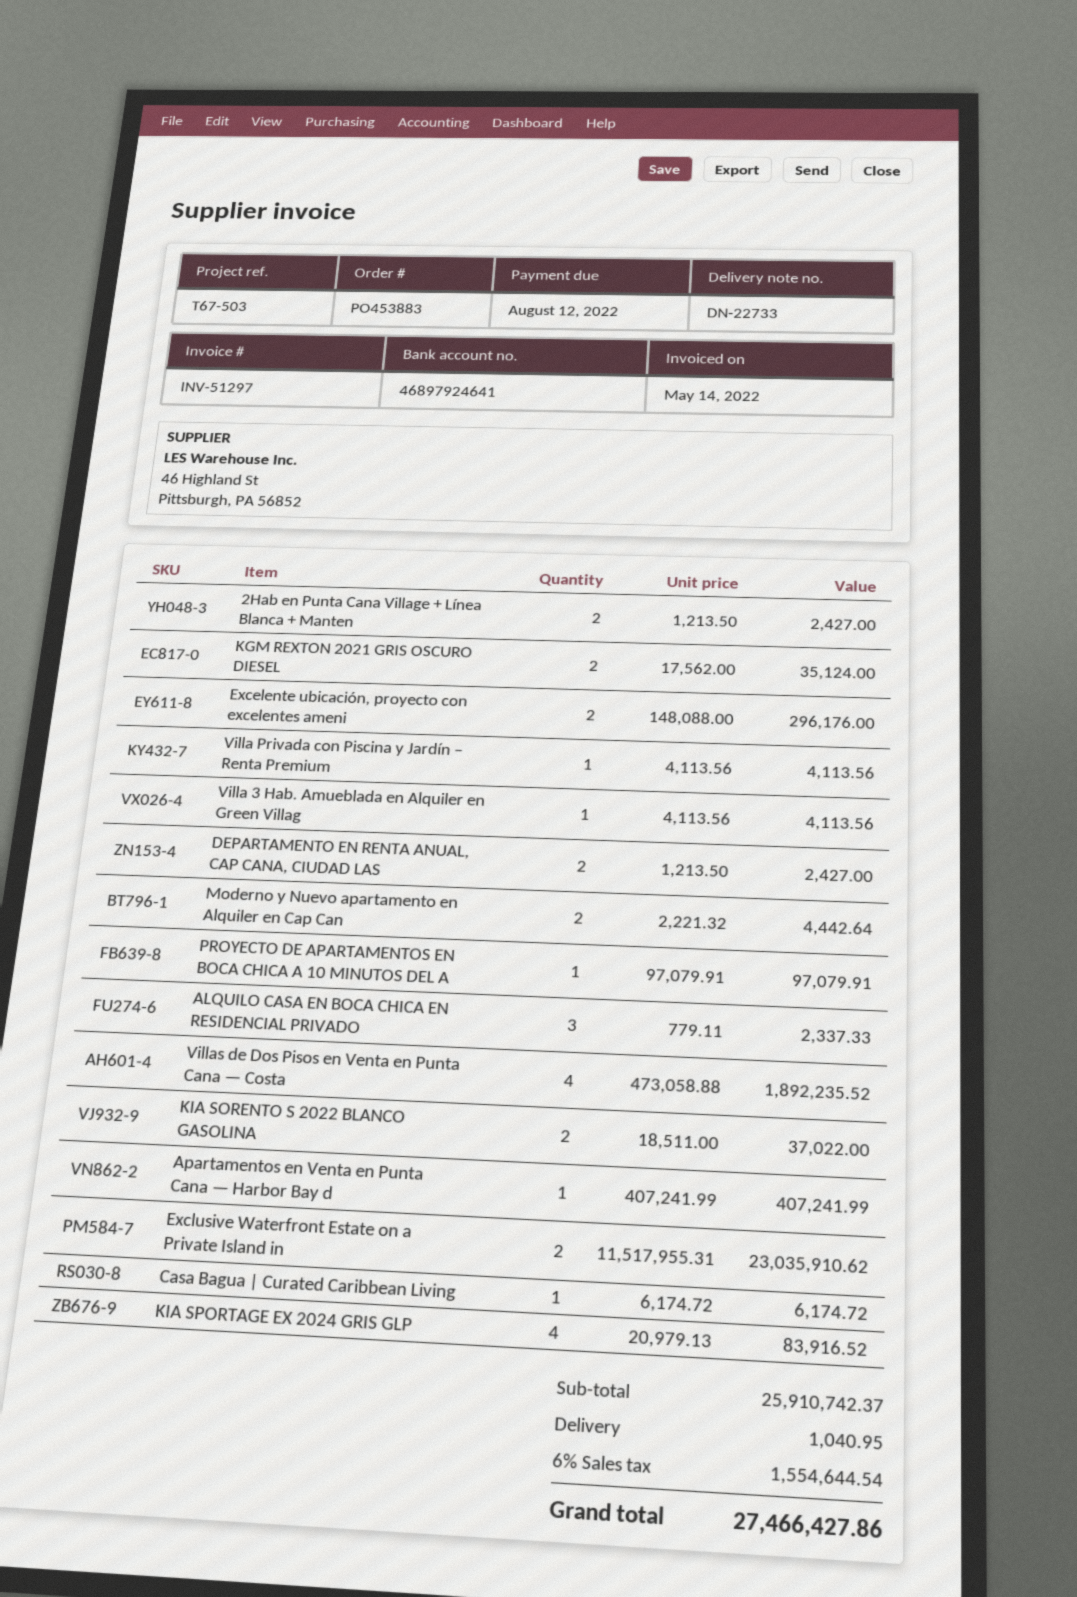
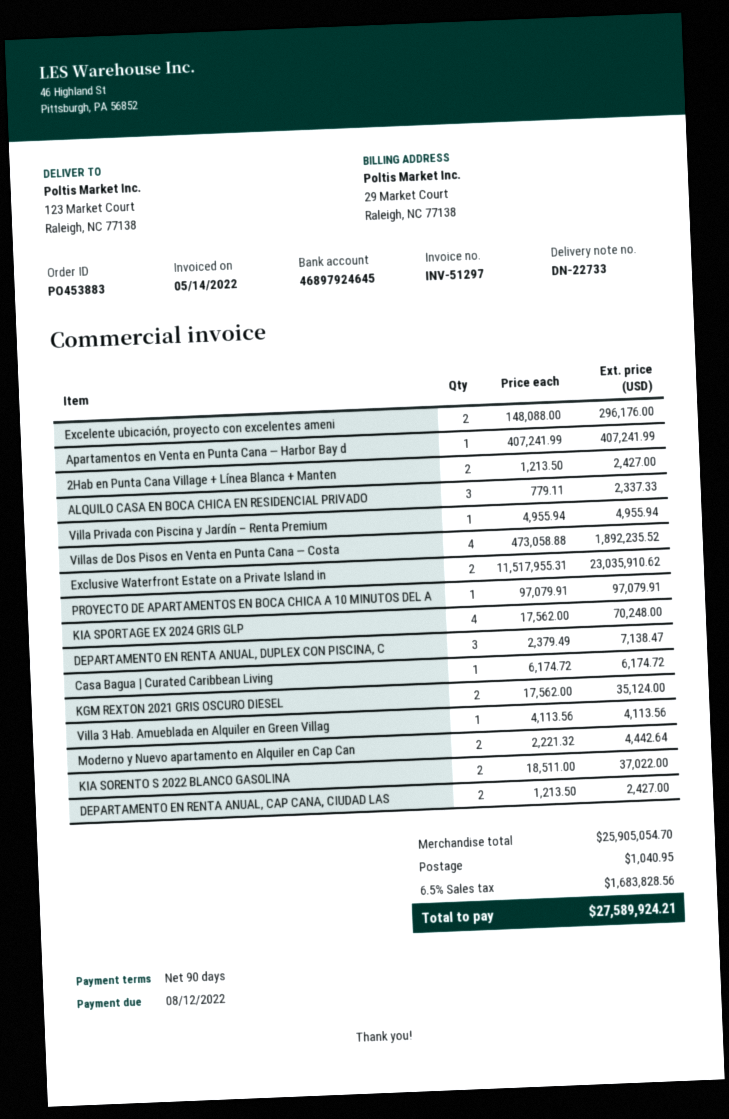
bank account: 46897924641 -> 46897924645
Villa Privada con Piscina y Jardín – Renta Premium: 1 x 4113.56 = 4113.56 -> 1 x 4955.94 = 4955.94
KIA SPORTAGE EX 2024 GRIS GLP: 4 x 20979.13 = 83916.52 -> 4 x 17562.00 = 70248.00
DEPARTAMENTO EN RENTA ANUAL, DUPLEX CON PISCINA, C: none -> 3 x 2379.49 = 7138.47
subtotal: 25910742.37 -> 25905054.70
tax: 6% = 1554644.54 -> 6.5% = 1683828.56
total: 27466427.86 -> 27589924.21

